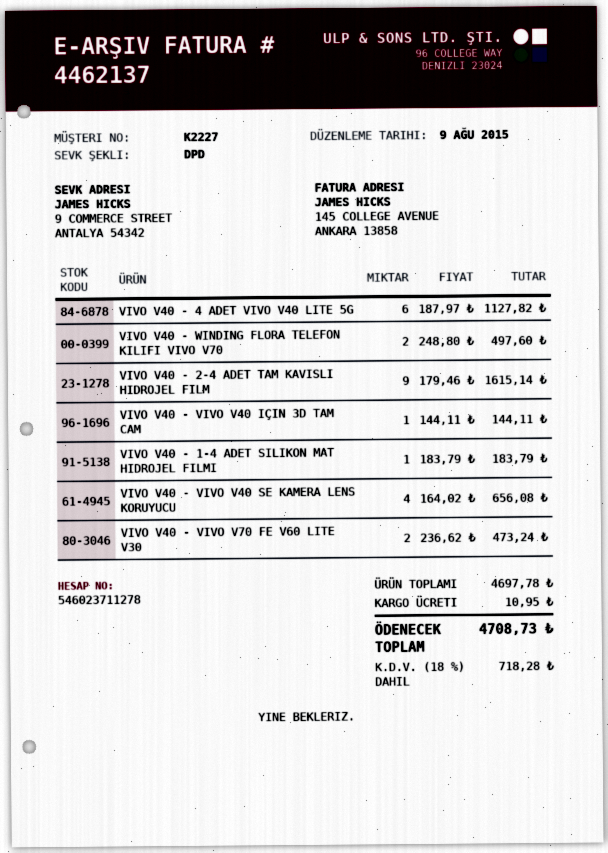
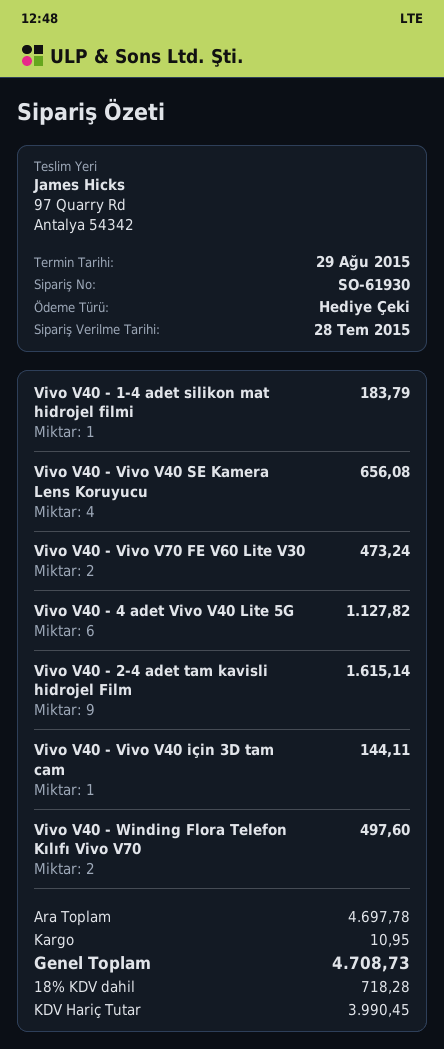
ship to: 9 COMMERCE STREET, ANTALYA 54342 -> 97 Quarry Rd, Antalya 54342

